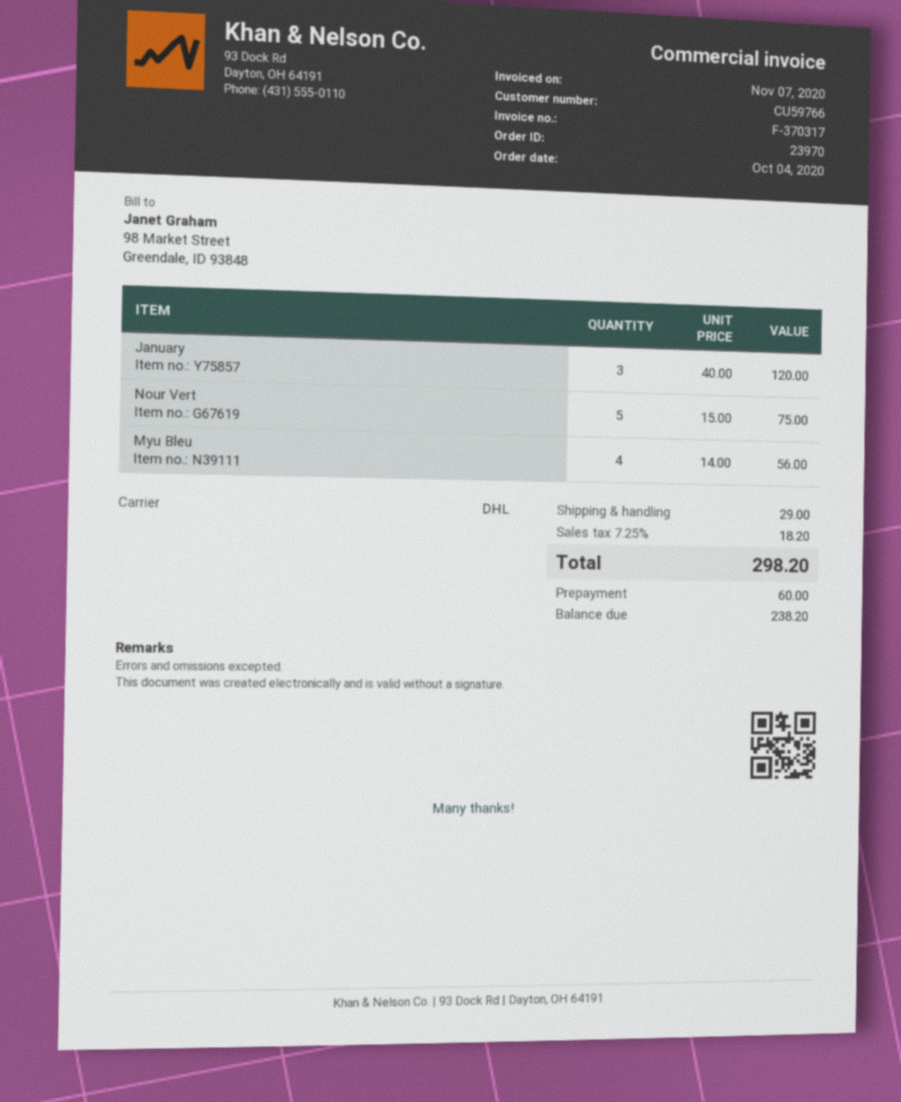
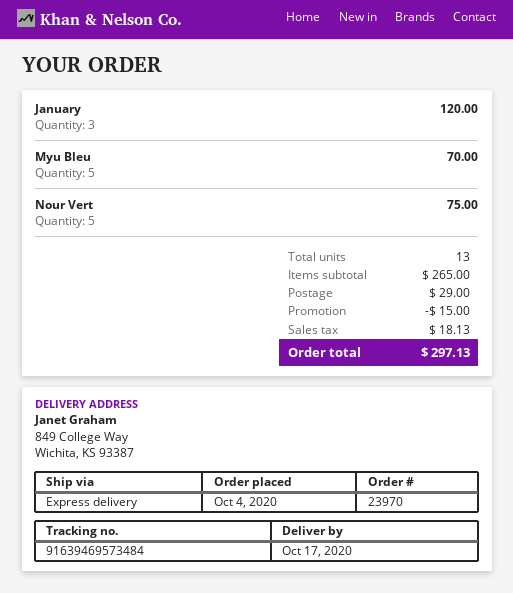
shipping method: DHL -> express
Myu Bleu: 4 for 56.00 -> 5 for 70.00
discount: none -> 15.00
tax: 18.20 -> 18.13
total: 298.20 -> 297.13

